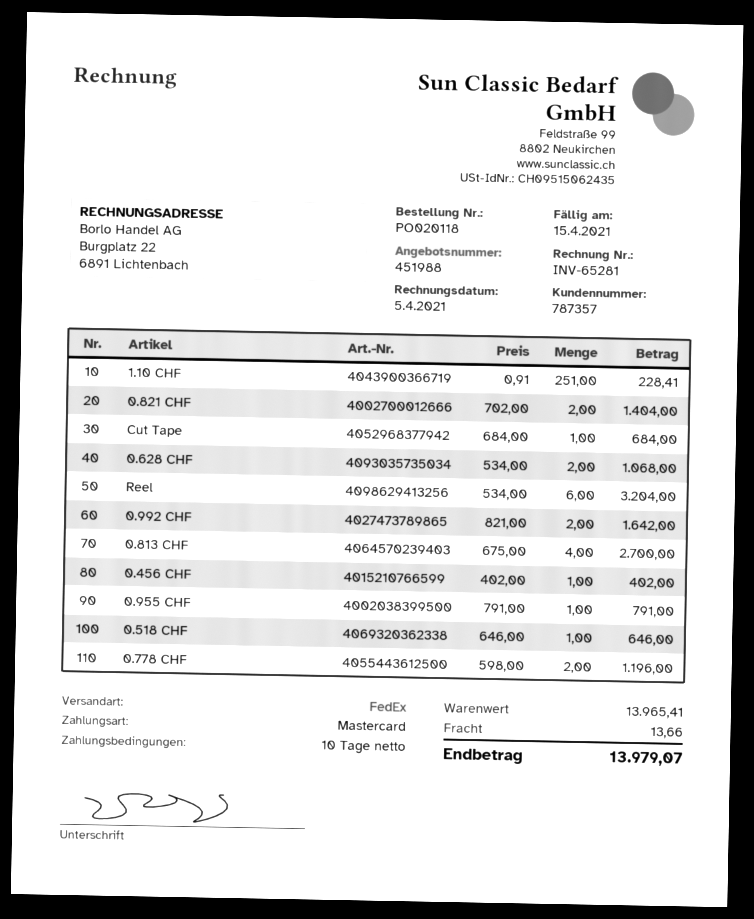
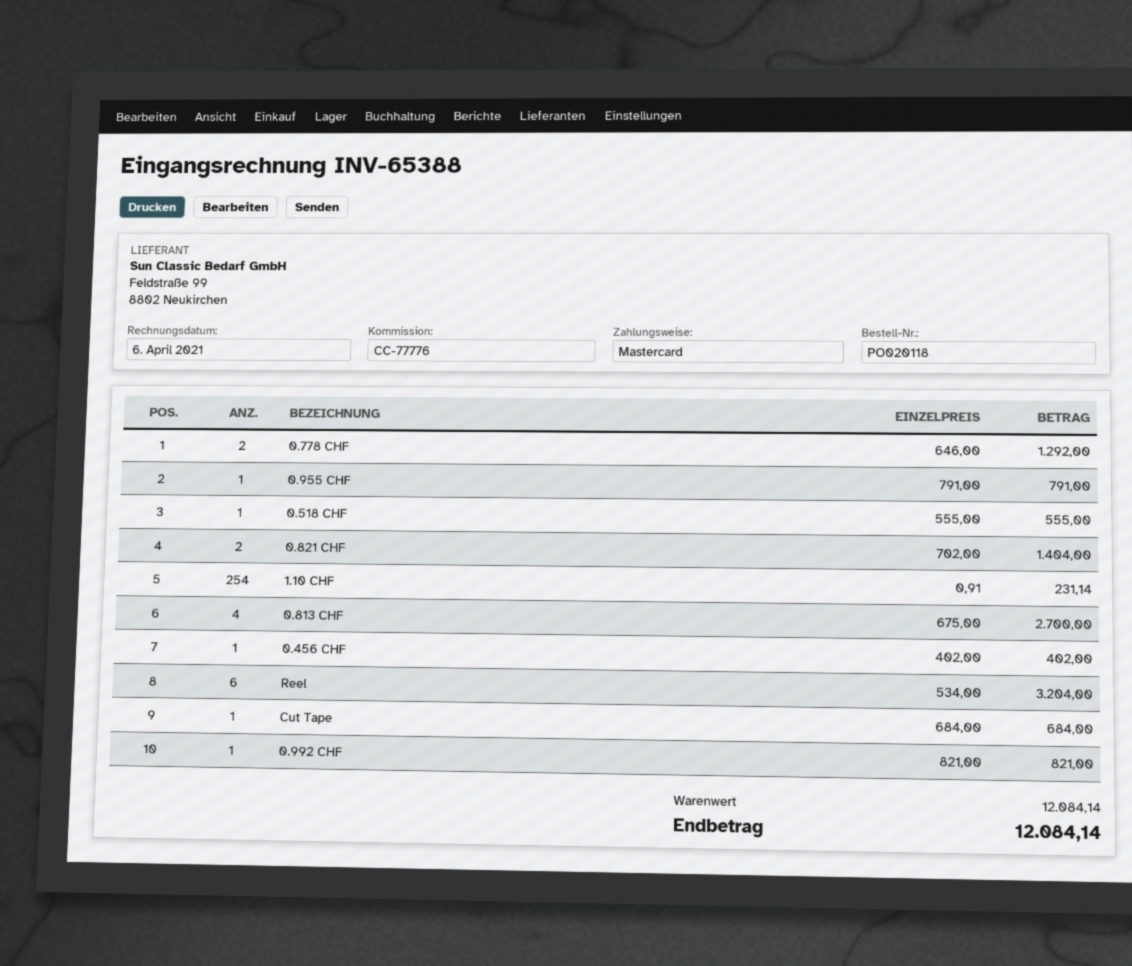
invoice number: INV-65281 -> INV-65388
invoice date: 2021-04-05 -> 2021-04-06
1.10 CHF: 251 x 0.91 = 228.41 -> 254 x 0.91 = 231.14
0.628 CHF: 2 x 534.00 = 1068.00 -> none
0.992 CHF: 2 x 821.00 = 1642.00 -> 1 x 821.00 = 821.00
0.518 CHF: 1 x 646.00 = 646.00 -> 1 x 555.00 = 555.00
0.778 CHF: 2 x 598.00 = 1196.00 -> 2 x 646.00 = 1292.00
subtotal: 13965.41 -> 12084.14
shipping: 13.66 -> none
total: 13979.07 -> 12084.14

